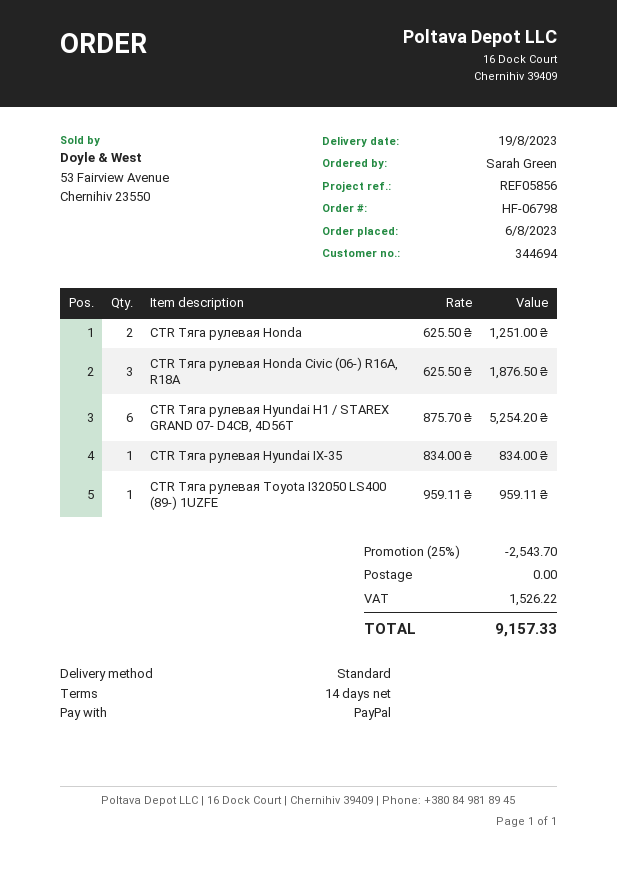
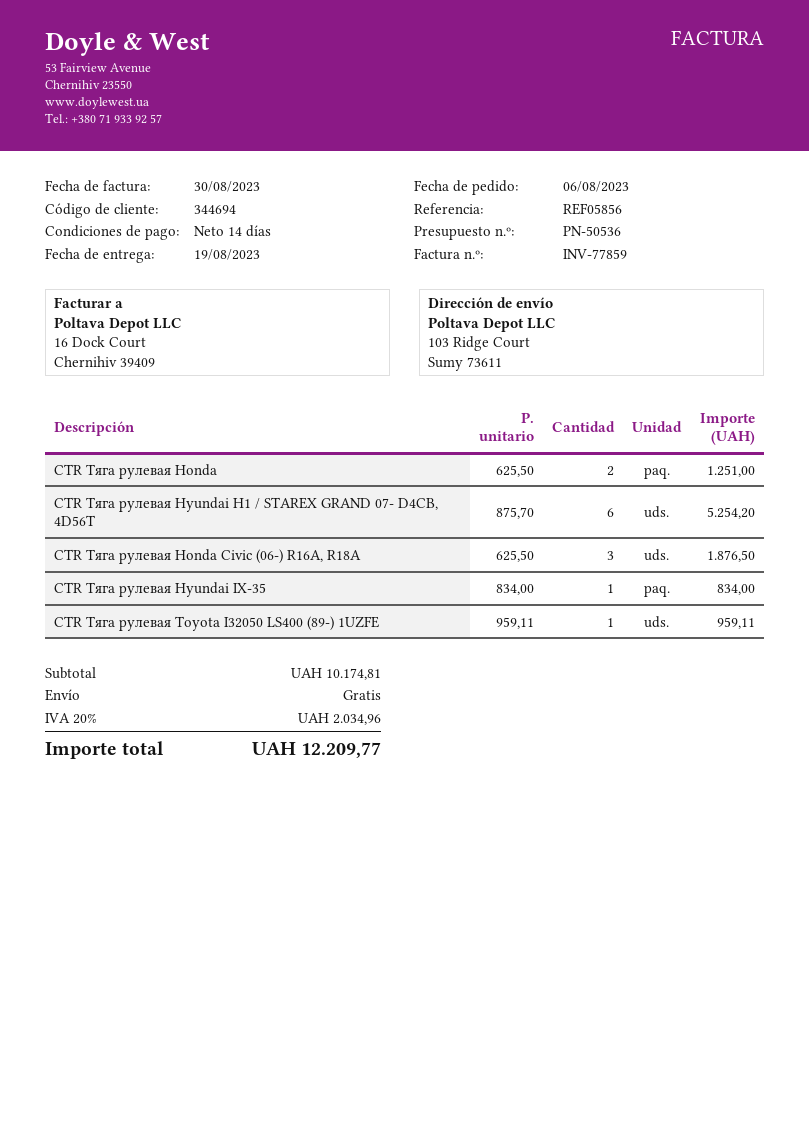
discount: 25% = 2543.70 -> none
tax: 1526.22 -> 2034.96
total: 9157.33 -> 12209.77

